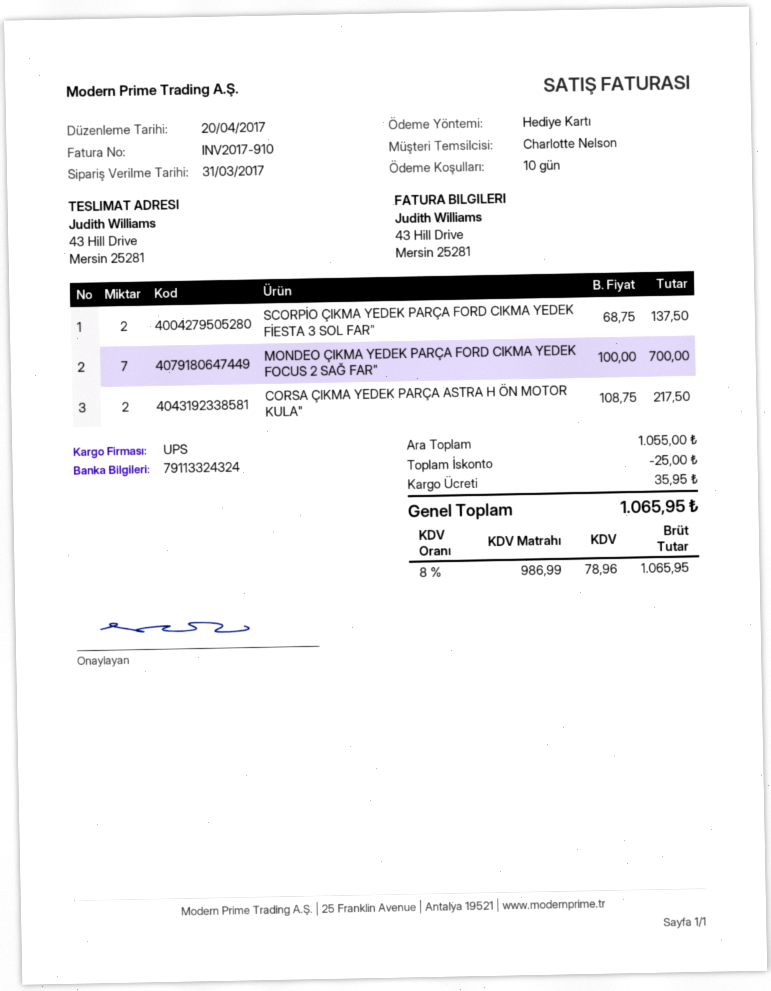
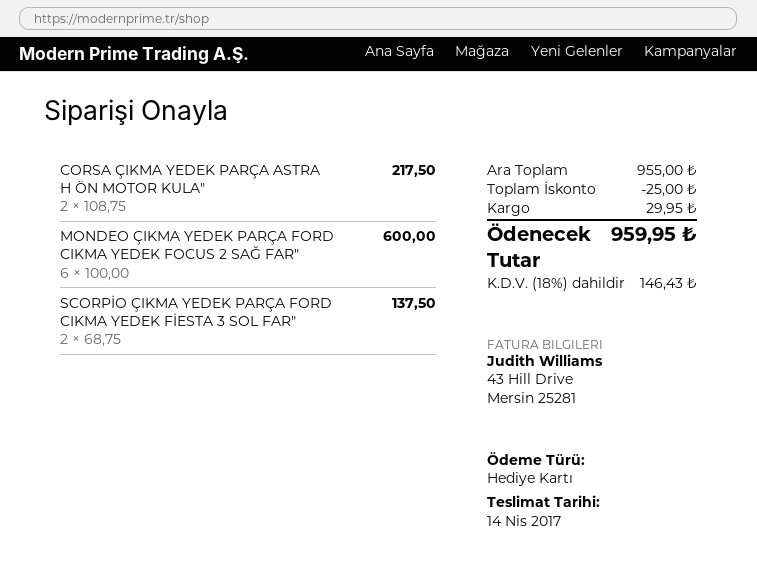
MONDEO ÇIKMA YEDEK PARÇA FORD CIKMA YEDEK FOCUS 2 SAĞ FAR": 7 x 100.00 = 700.00 -> 6 x 100.00 = 600.00
subtotal: 1055.00 -> 955.00
shipping: 35.95 -> 29.95
tax: 8% = 78.96 -> 18% = 146.43
total: 1065.95 -> 959.95

